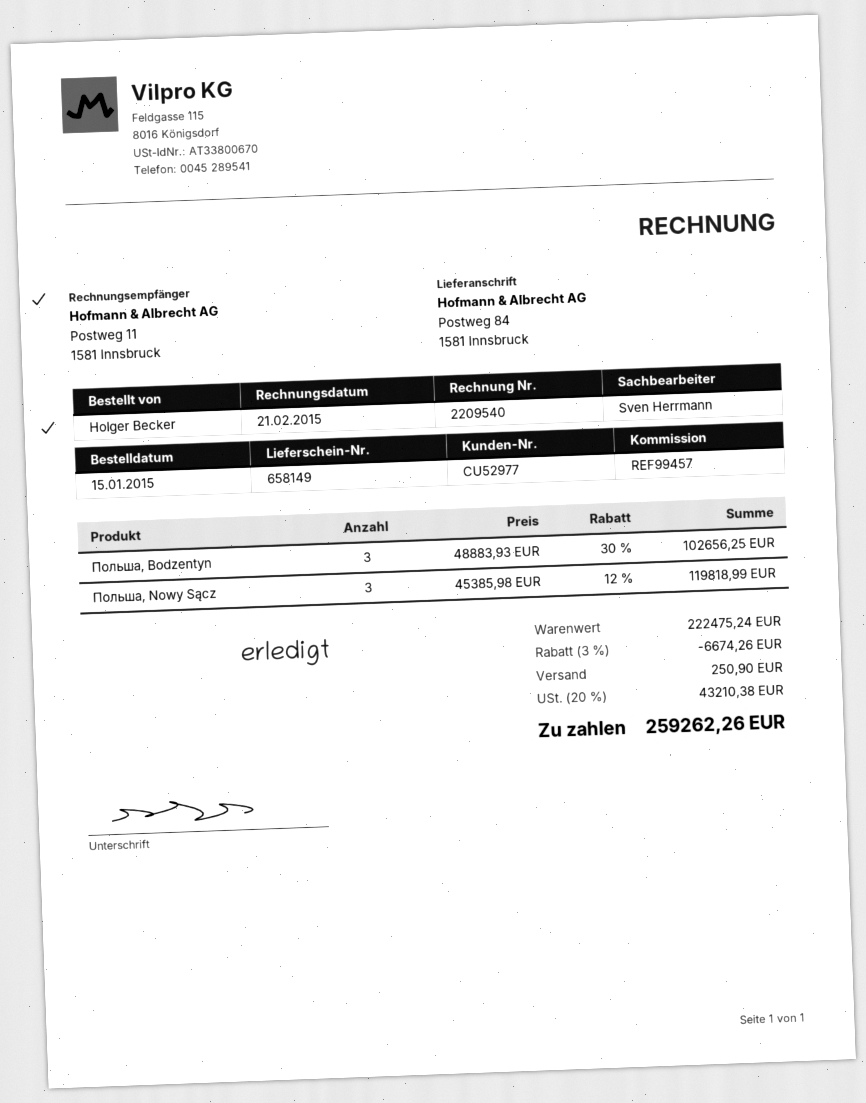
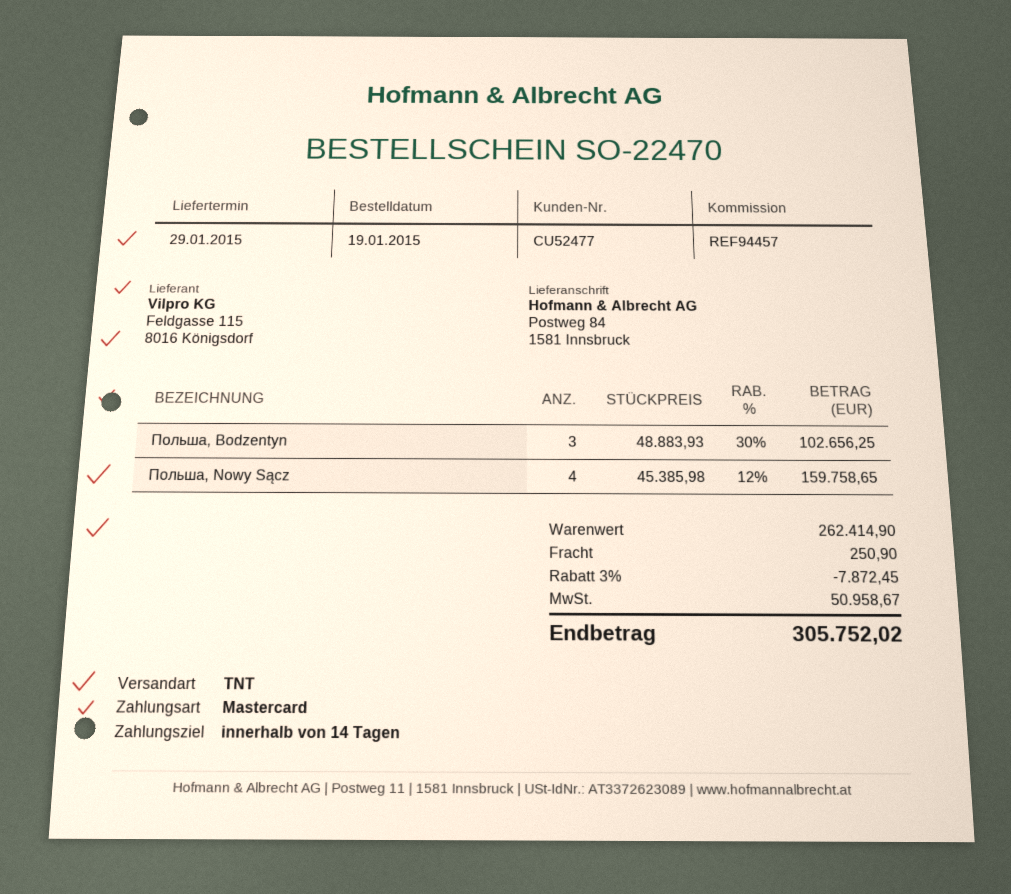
order date: 2015-01-15 -> 2015-01-19
customer number: CU52977 -> CU52477
reference: REF99457 -> REF94457
Польша, Nowy Sącz: 3 x 45385.98 - 12% = 119818.99 -> 4 x 45385.98 - 12% = 159758.65
subtotal: 222475.24 -> 262414.90
discount: 3% = 6674.26 -> 3% = 7872.45
tax: 43210.38 -> 50958.67
total: 259262.26 -> 305752.02

